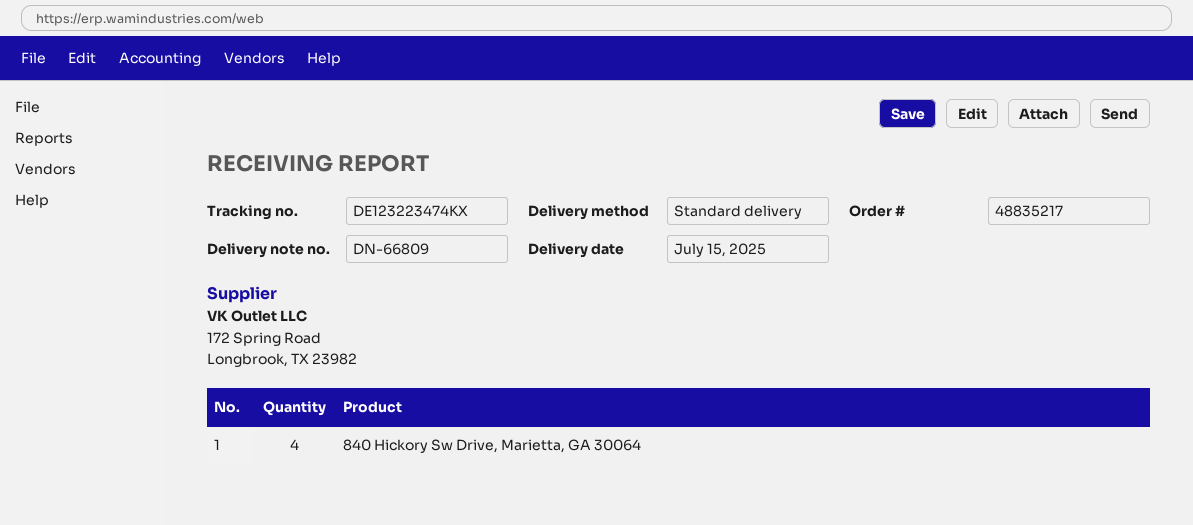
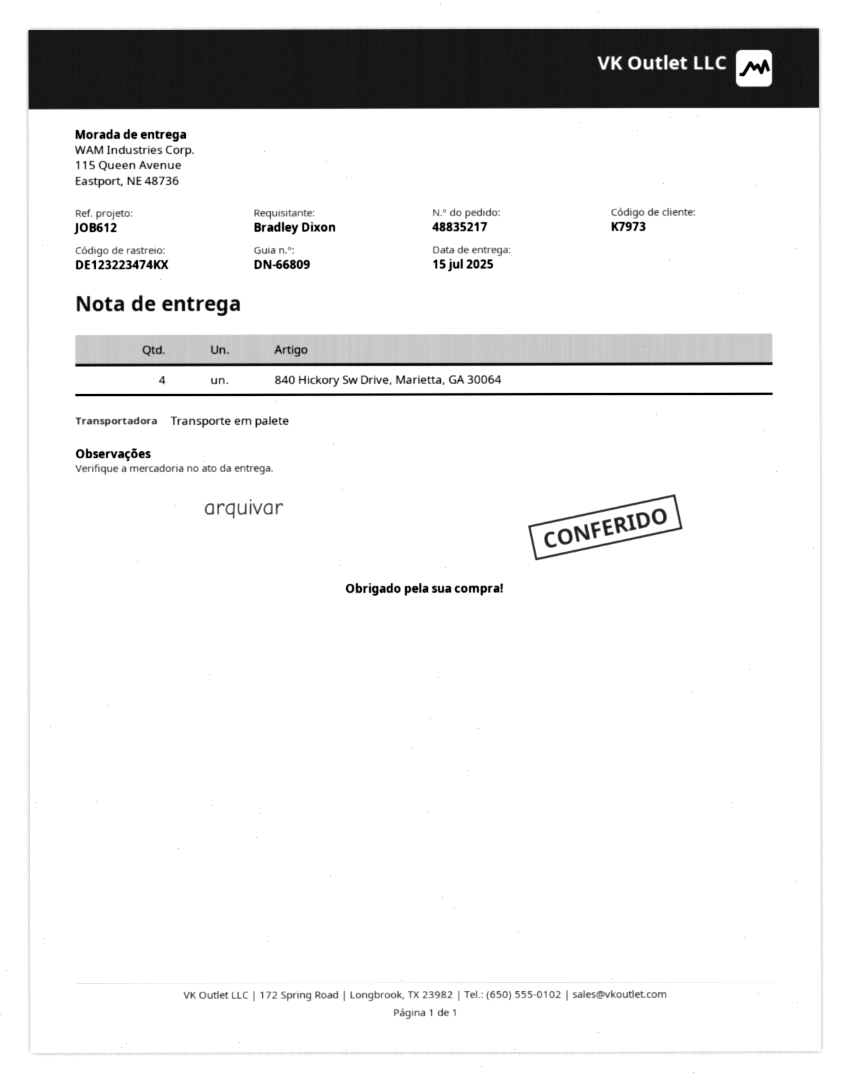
shipping method: standard -> pallet freight

